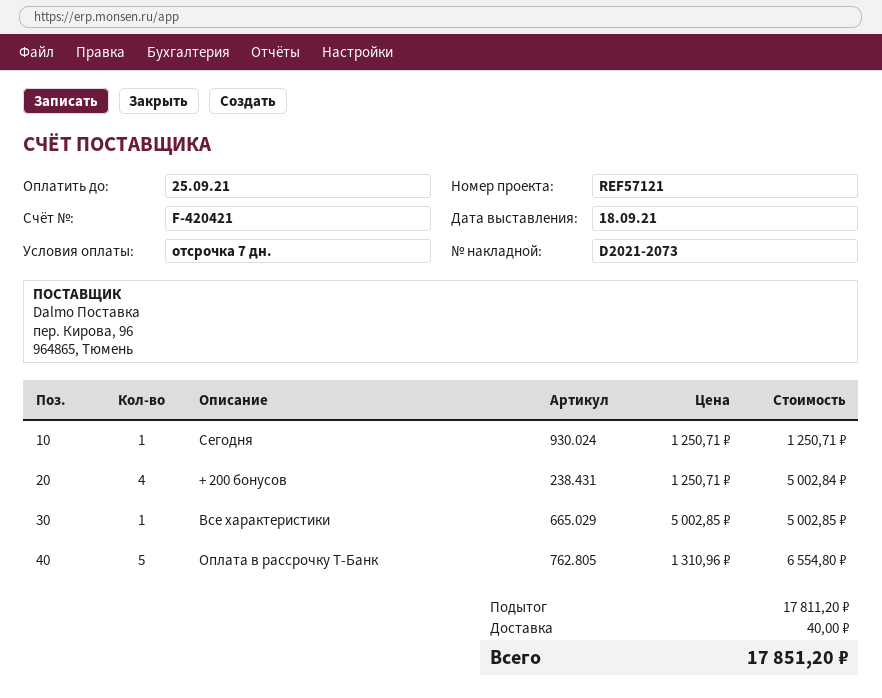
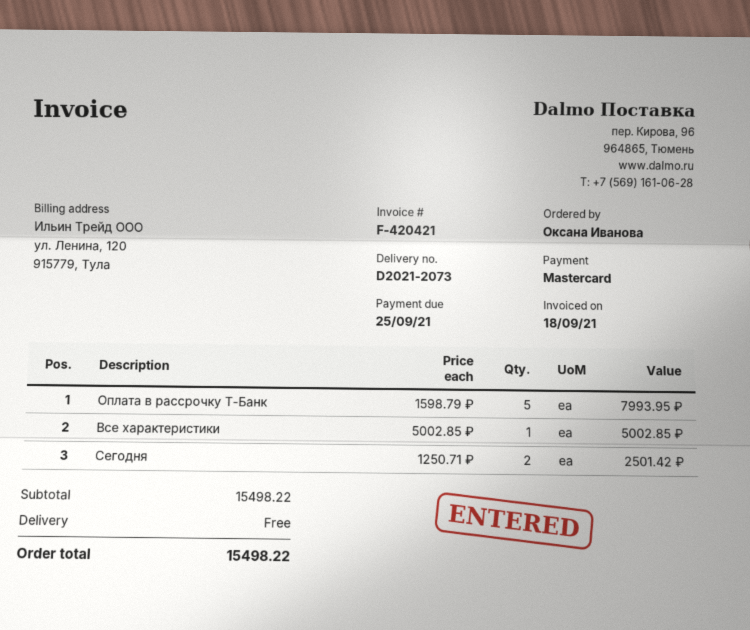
Сегодня: 1 x 1250.71 = 1250.71 -> 2 x 1250.71 = 2501.42
+ 200 бонусов: 4 x 1250.71 = 5002.84 -> none
Оплата в рассрочку Т-Банк: 5 x 1310.96 = 6554.80 -> 5 x 1598.79 = 7993.95
subtotal: 17811.20 -> 15498.22
shipping: 40.00 -> 0.00
total: 17851.20 -> 15498.22

